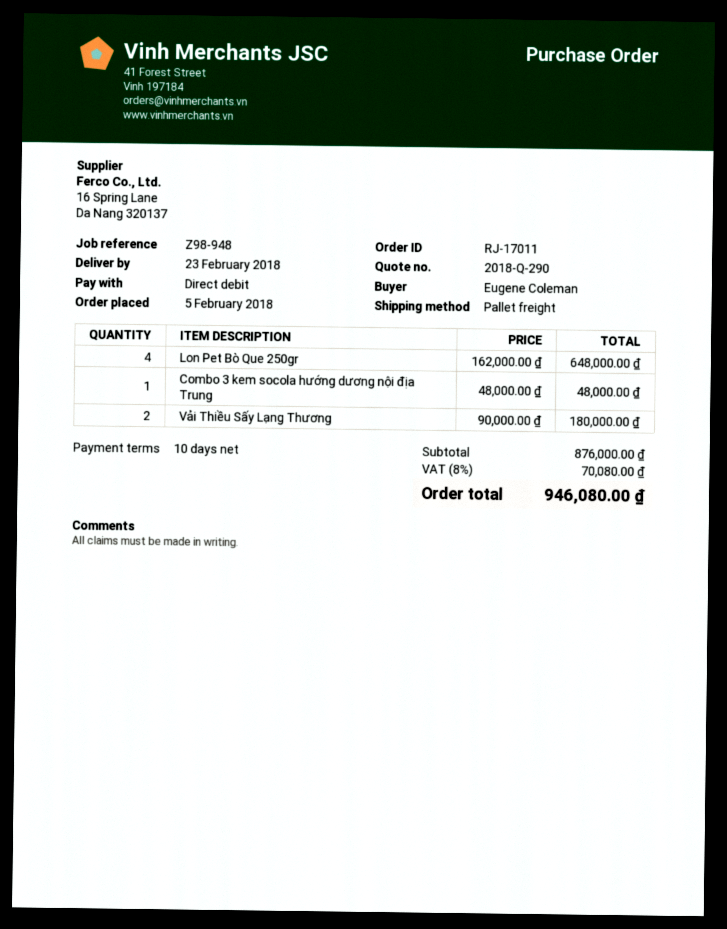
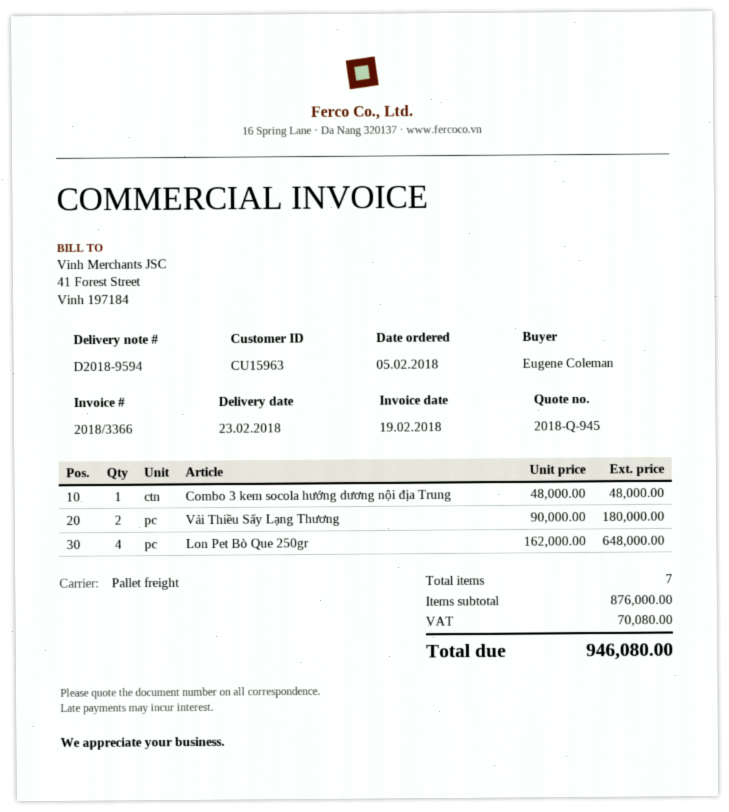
quote number: 2018-Q-290 -> 2018-Q-945

